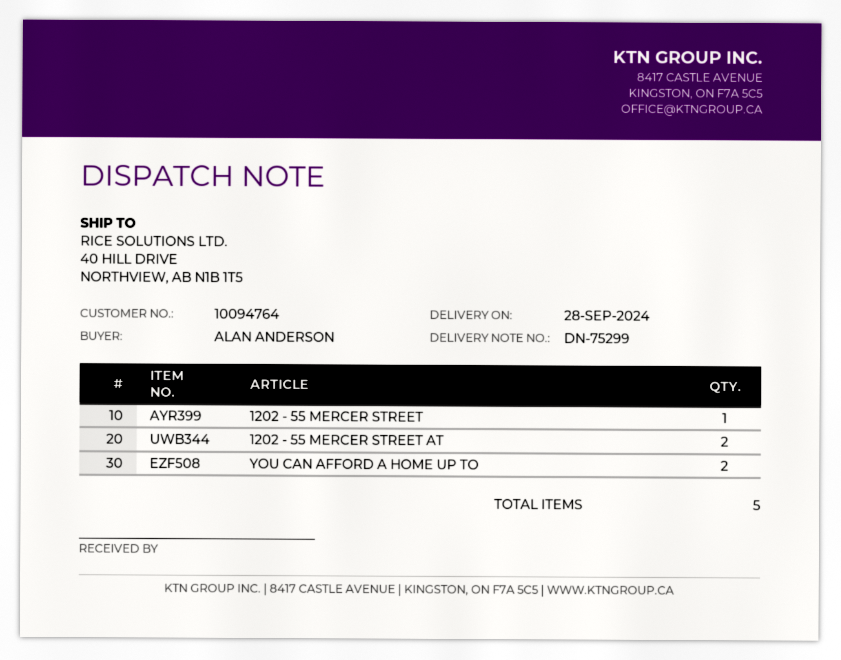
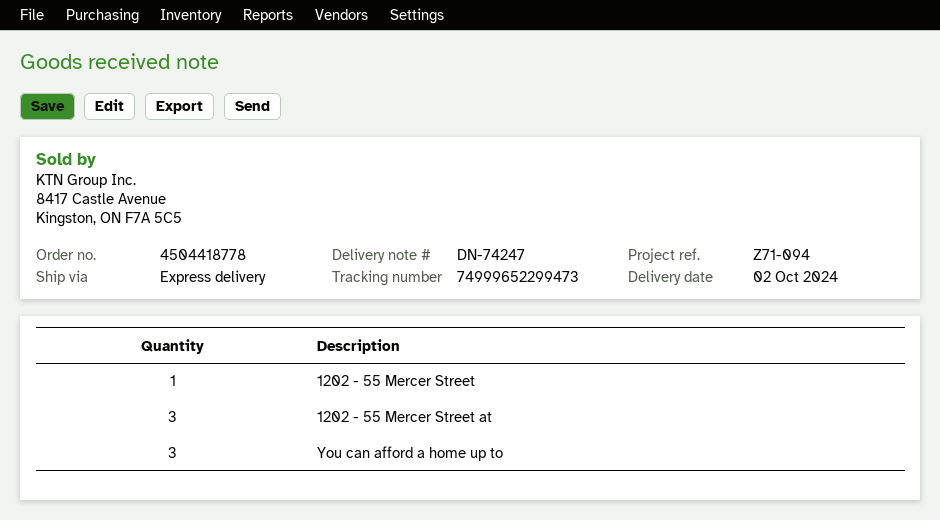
delivery note number: DN-75299 -> DN-74247
delivery date: 2024-09-28 -> 2024-10-02
1202 - 55 MERCER STREET AT: 2 -> 3
YOU CAN AFFORD A HOME UP TO: 2 -> 3

